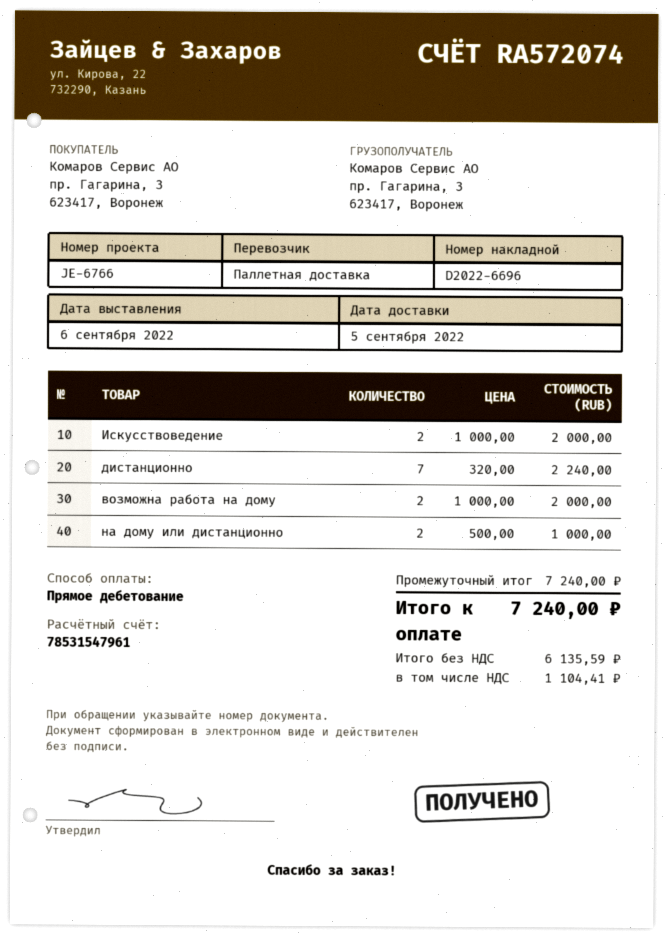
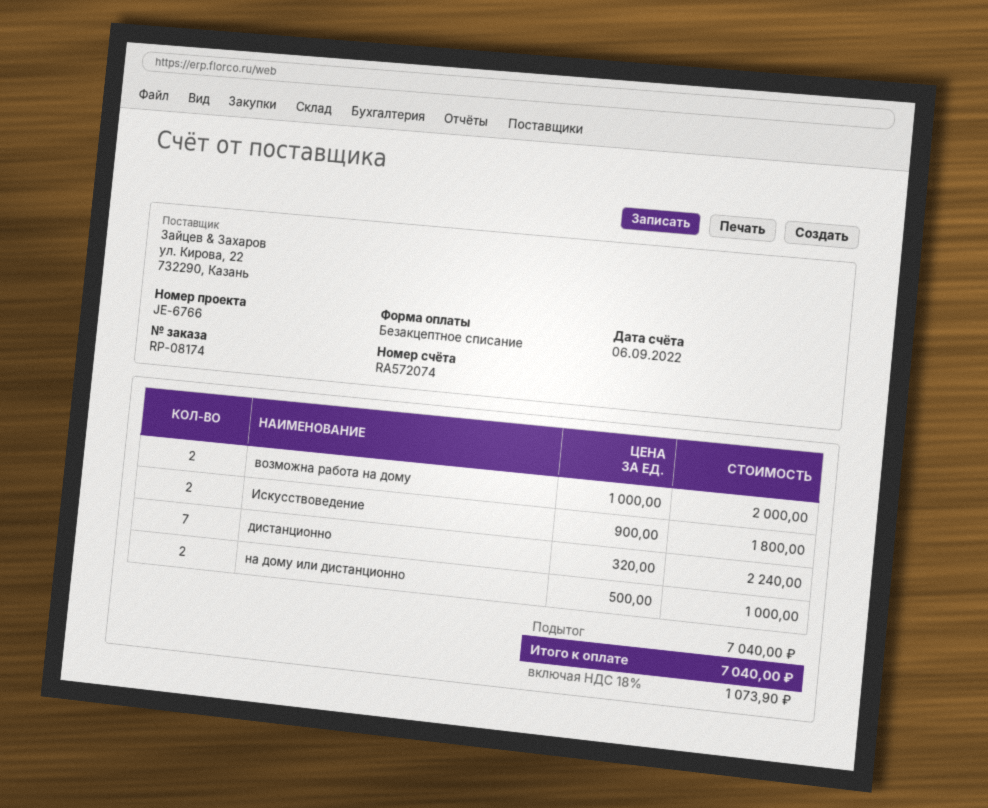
Искусствоведение: 2 x 1000.00 = 2000.00 -> 2 x 900.00 = 1800.00
subtotal: 7240.00 -> 7040.00
tax: 1104.41 -> 1073.90
total: 7240.00 -> 7040.00

